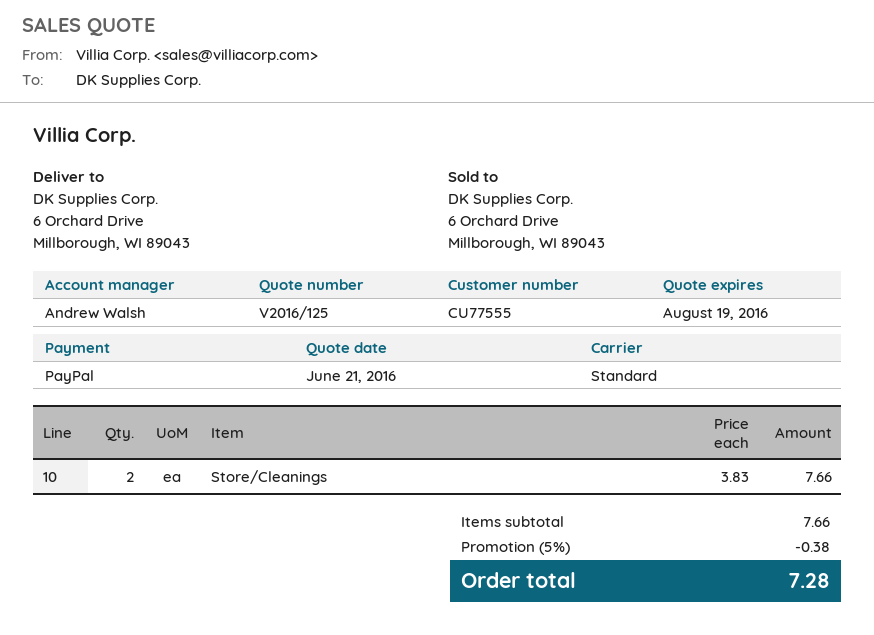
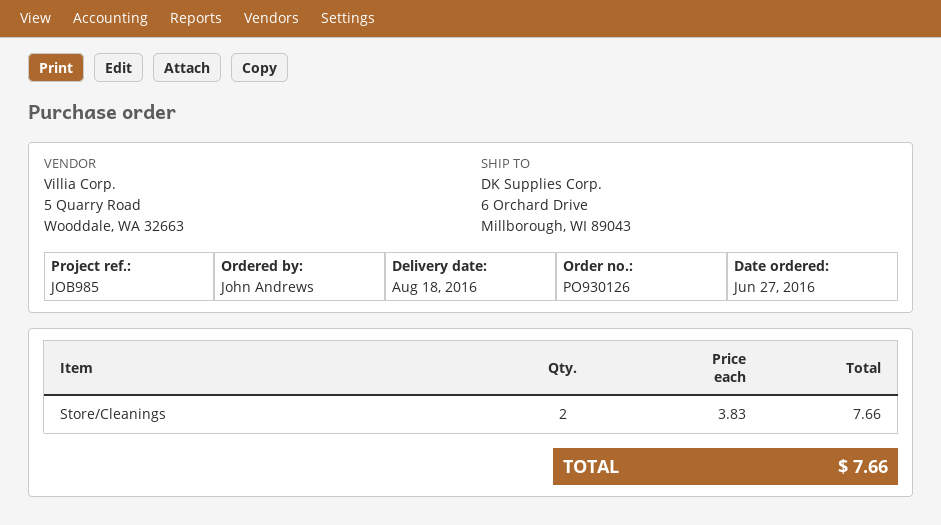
discount: 5% = 0.38 -> none
total: 7.28 -> 7.66

